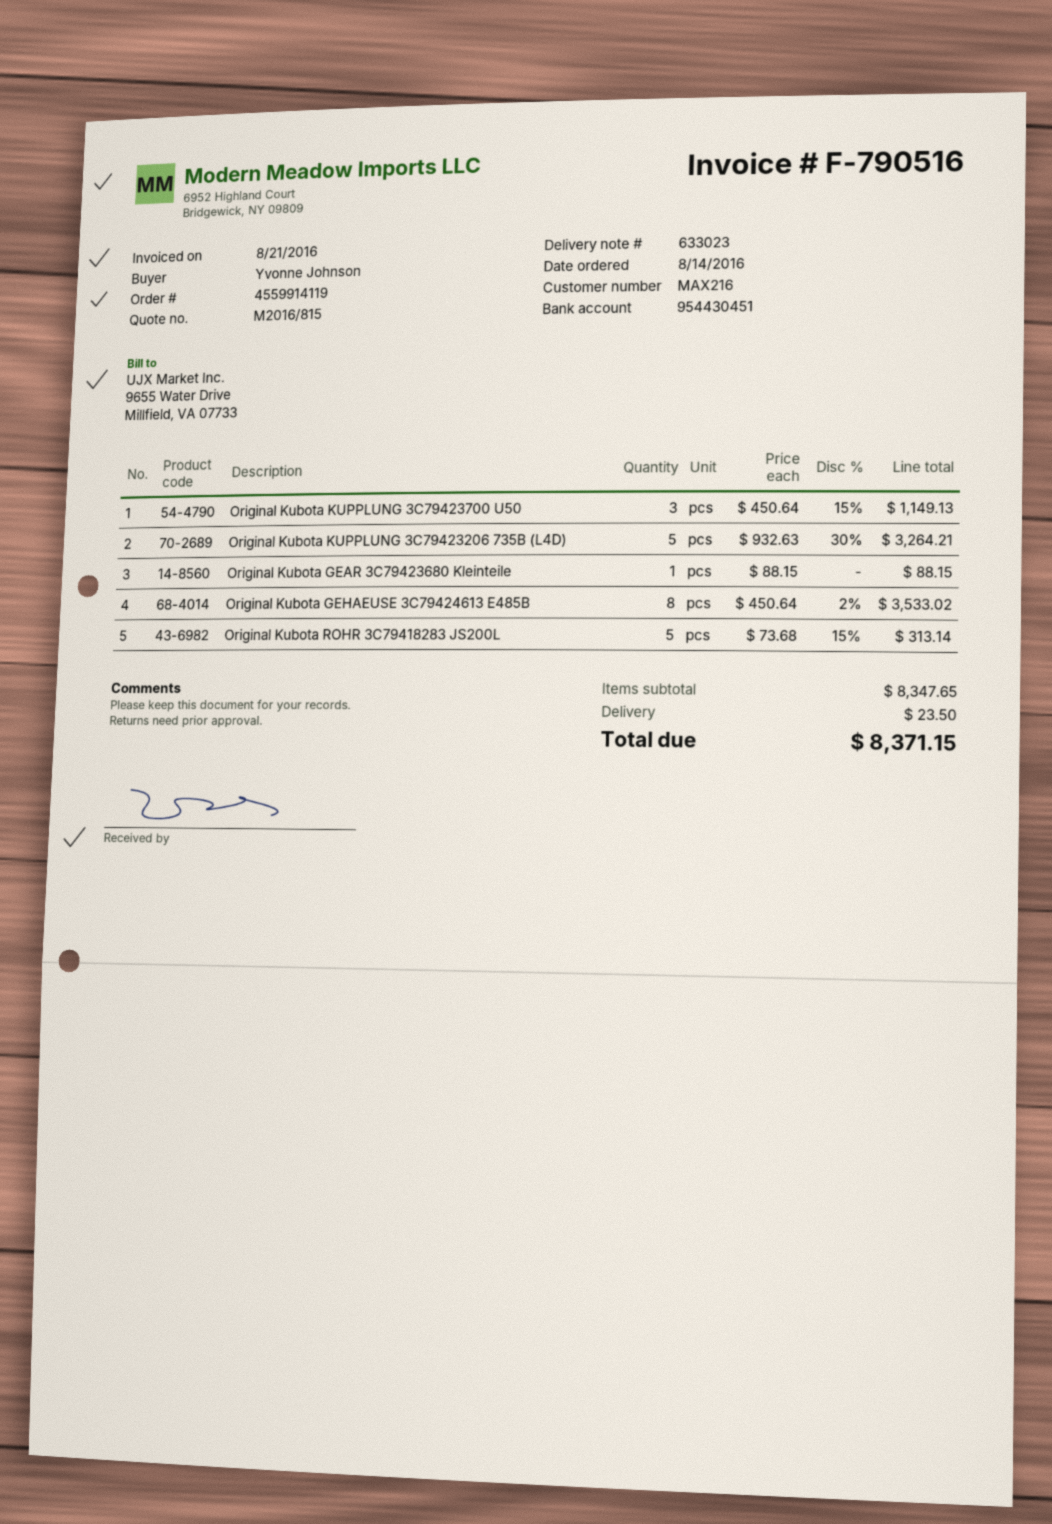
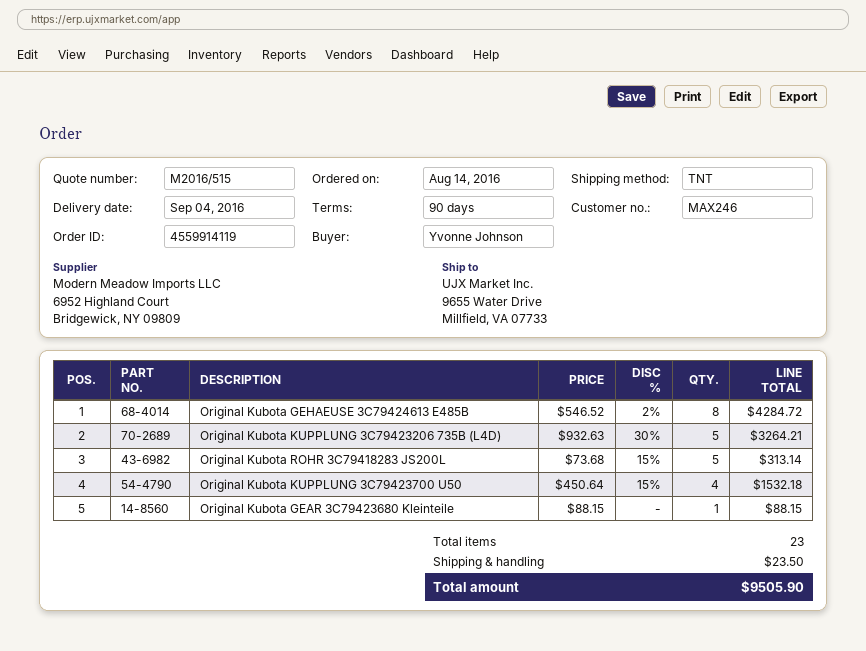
quote number: M2016/815 -> M2016/515
customer number: MAX216 -> MAX246
Original Kubota KUPPLUNG 3C79423700 U50: 3 x 450.64 - 15% = 1149.13 -> 4 x 450.64 - 15% = 1532.18
Original Kubota GEHAEUSE 3C79424613 E485B: 8 x 450.64 - 2% = 3533.02 -> 8 x 546.52 - 2% = 4284.72
total: 8371.15 -> 9505.90

